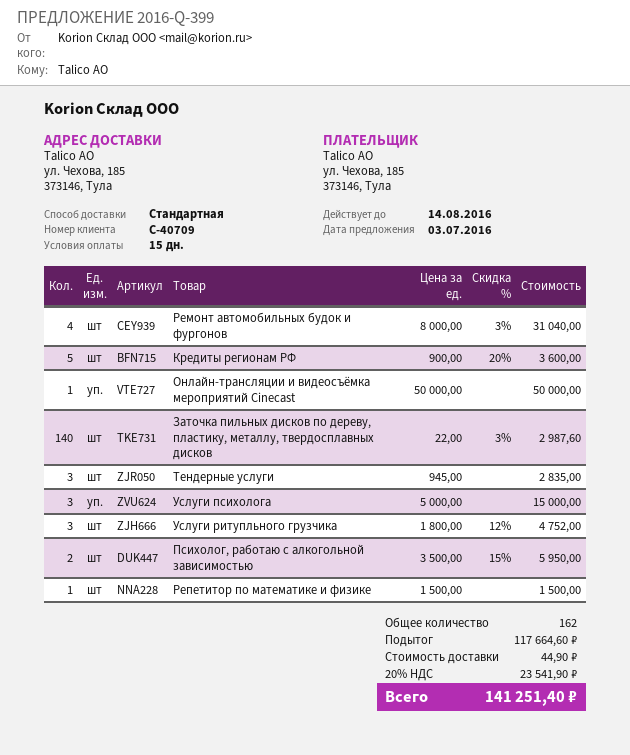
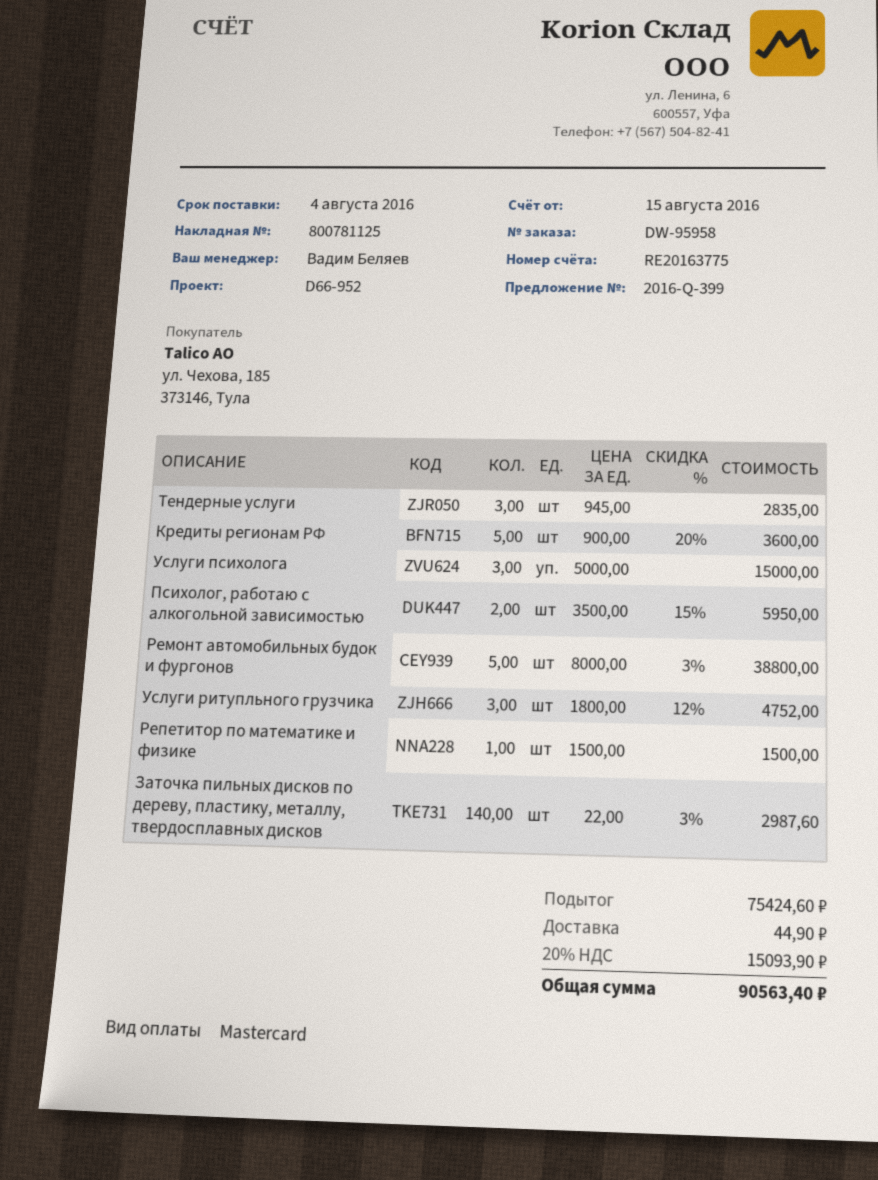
Ремонт автомобильных будок и фургонов: 4 x 8000.00 - 3% = 31040.00 -> 5 x 8000.00 - 3% = 38800.00
Онлайн-трансляции и видеосъёмка мероприятий Cinecast: 1 x 50000.00 = 50000.00 -> none
subtotal: 117664.60 -> 75424.60
tax: 20% = 23541.90 -> 20% = 15093.90
total: 141251.40 -> 90563.40

